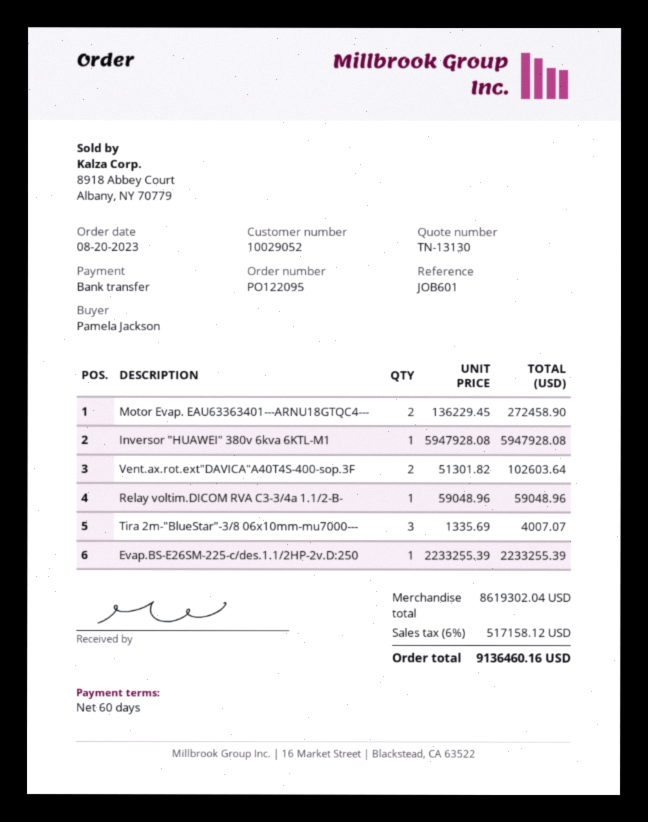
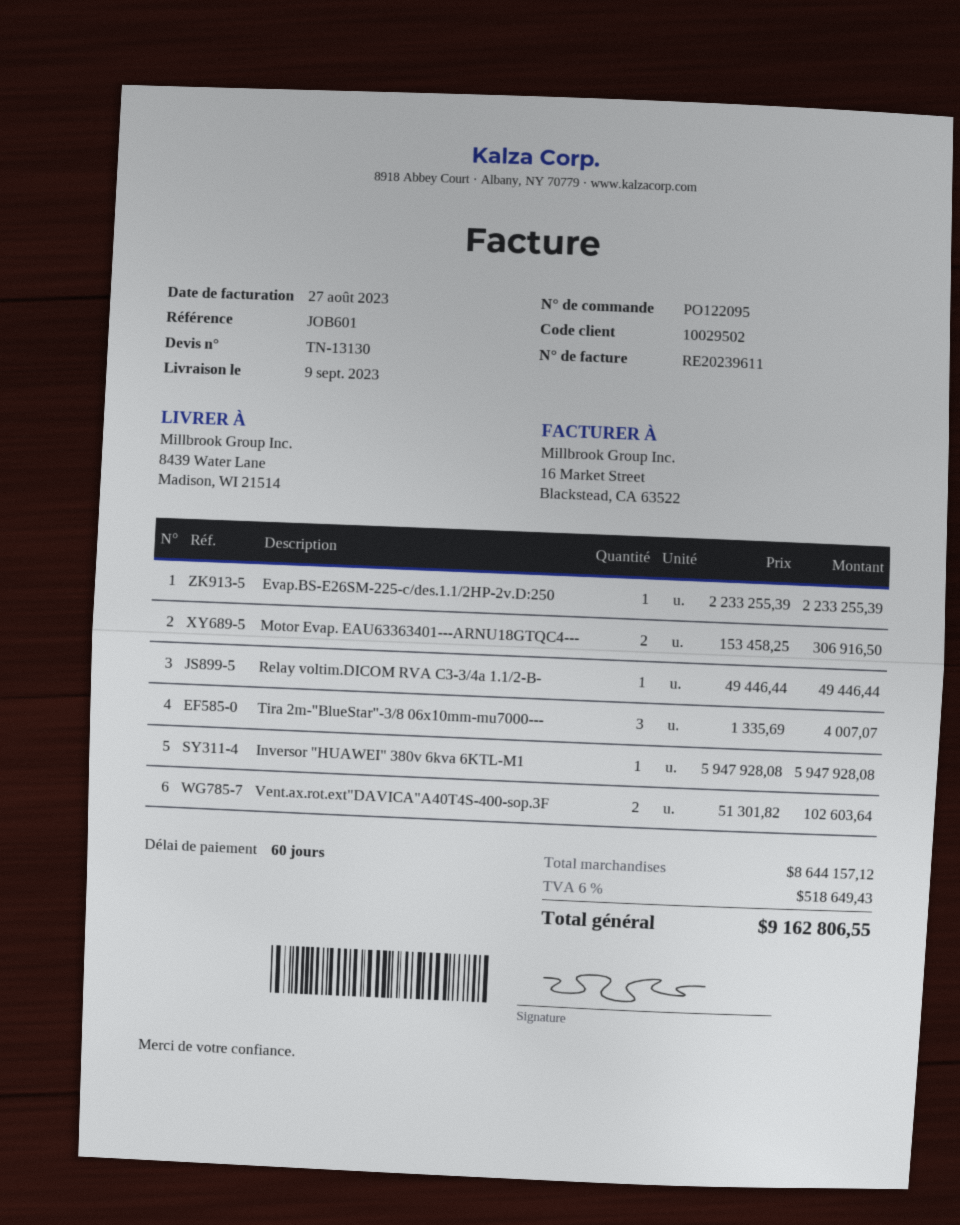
customer number: 10029052 -> 10029502
Motor Evap. EAU63363401---ARNU18GTQC4---: 2 x 136229.45 = 272458.90 -> 2 x 153458.25 = 306916.50
Relay voltim.DICOM RVA C3-3/4a 1.1/2-B-: 1 x 59048.96 = 59048.96 -> 1 x 49446.44 = 49446.44
subtotal: 8619302.04 -> 8644157.12
tax: 6% = 517158.12 -> 6% = 518649.43
total: 9136460.16 -> 9162806.55

